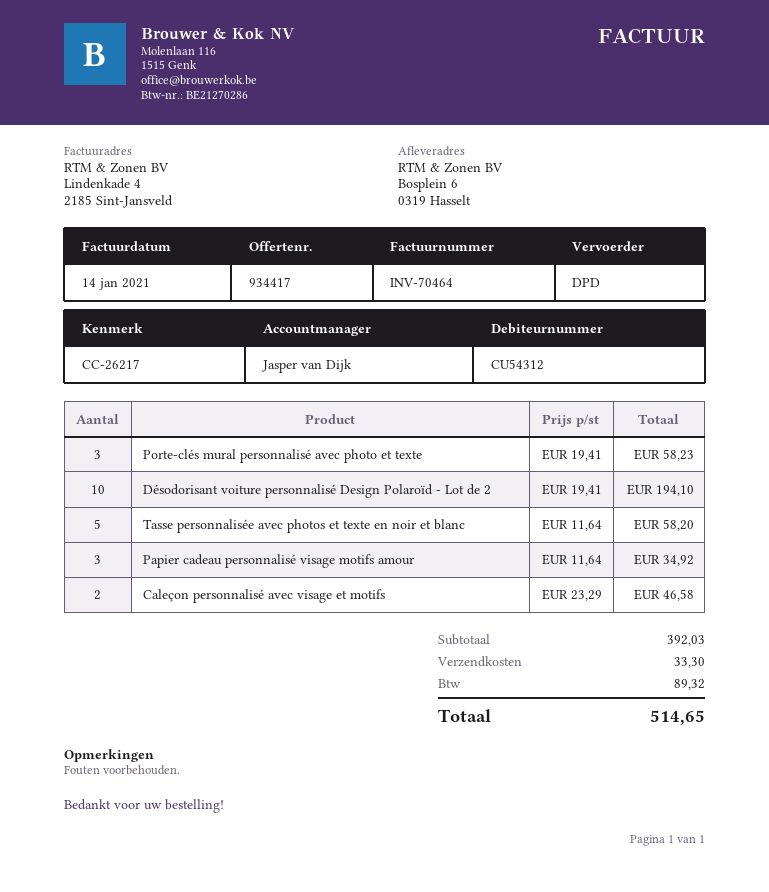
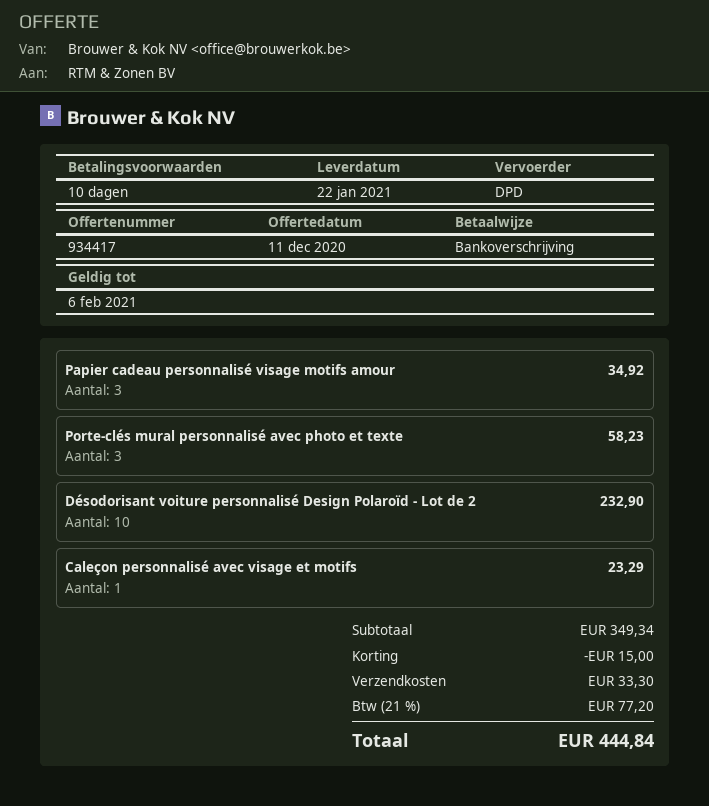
Désodorisant voiture personnalisé Design Polaroïd - Lot de 2: 10 for 194.10 -> 10 for 232.90
Tasse personnalisée avec photos et texte en noir et blanc: 5 for 58.20 -> none
Caleçon personnalisé avec visage et motifs: 2 for 46.58 -> 1 for 23.29
subtotal: 392.03 -> 349.34
discount: none -> 15.00
tax: 89.32 -> 77.20
total: 514.65 -> 444.84

